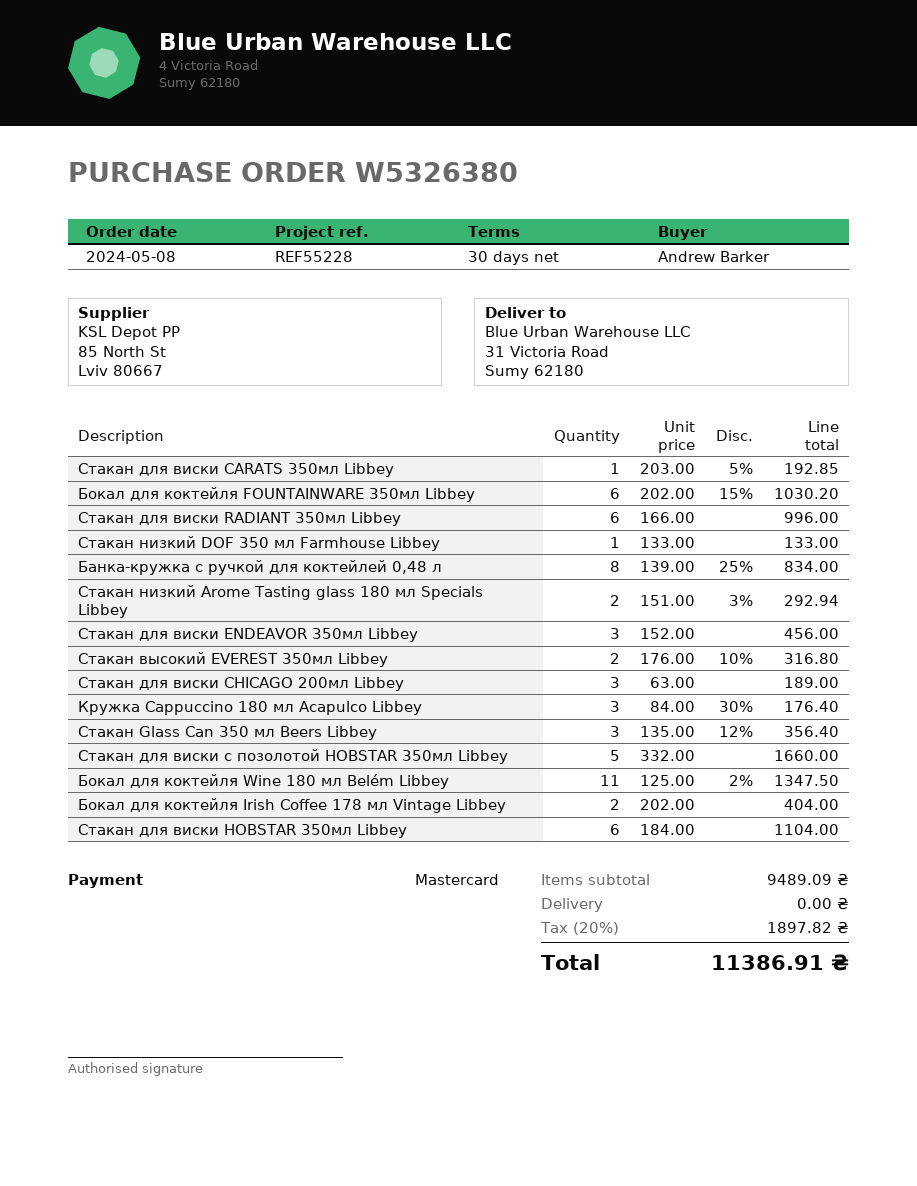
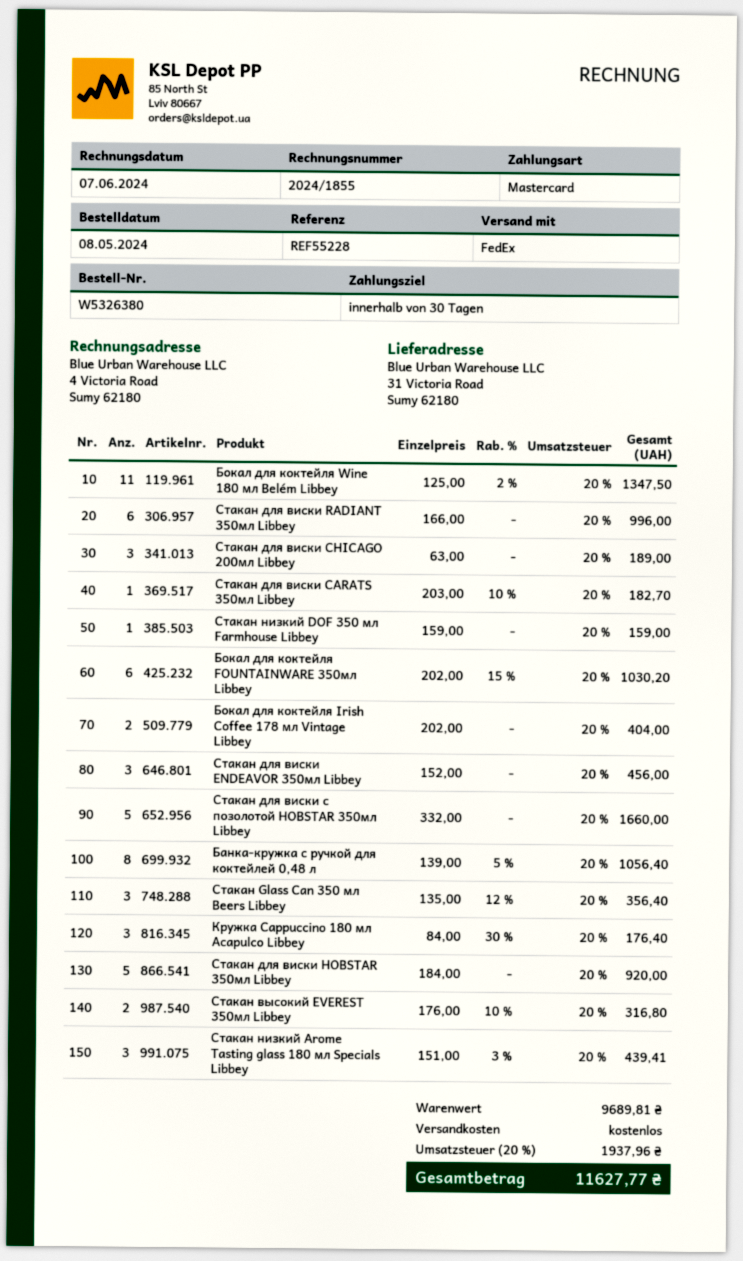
Стакан для виски CARATS 350мл Libbey: 1 x 203.00 - 5% = 192.85 -> 1 x 203.00 - 10% = 182.70
Стакан низкий DOF 350 мл Farmhouse Libbey: 1 x 133.00 = 133.00 -> 1 x 159.00 = 159.00
Банка-кружка c ручкой для коктейлей 0,48 л: 8 x 139.00 - 25% = 834.00 -> 8 x 139.00 - 5% = 1056.40
Стакан низкий Arome Tasting glass 180 мл Specials Libbey: 2 x 151.00 - 3% = 292.94 -> 3 x 151.00 - 3% = 439.41
Стакан для виски HOBSTAR 350мл Libbey: 6 x 184.00 = 1104.00 -> 5 x 184.00 = 920.00
subtotal: 9489.09 -> 9689.81
tax: 20% = 1897.82 -> 20% = 1937.96
total: 11386.91 -> 11627.77

